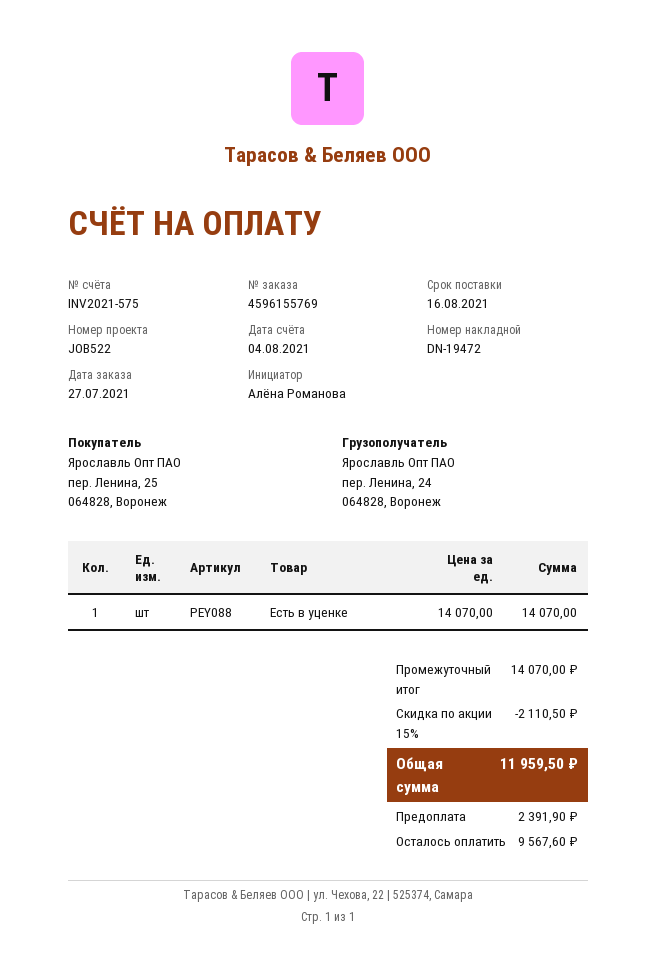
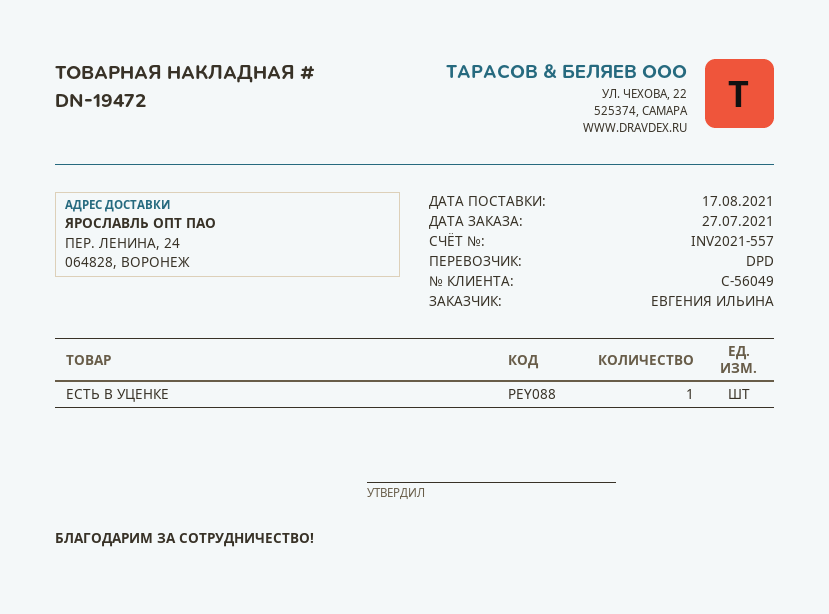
delivery date: 2021-08-16 -> 2021-08-17
invoice number: INV2021-575 -> INV2021-557
ordered by: Алёна Романова -> ЕВГЕНИЯ ИЛЬИНА

